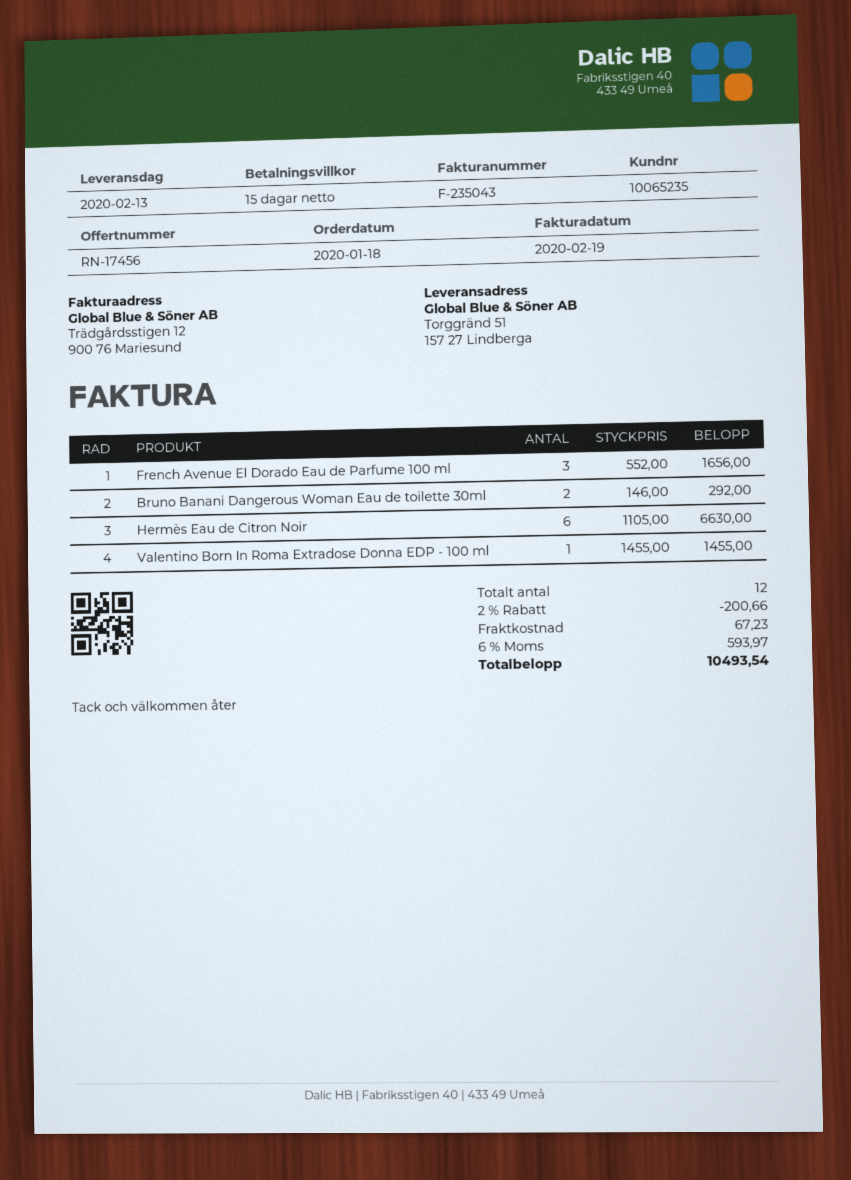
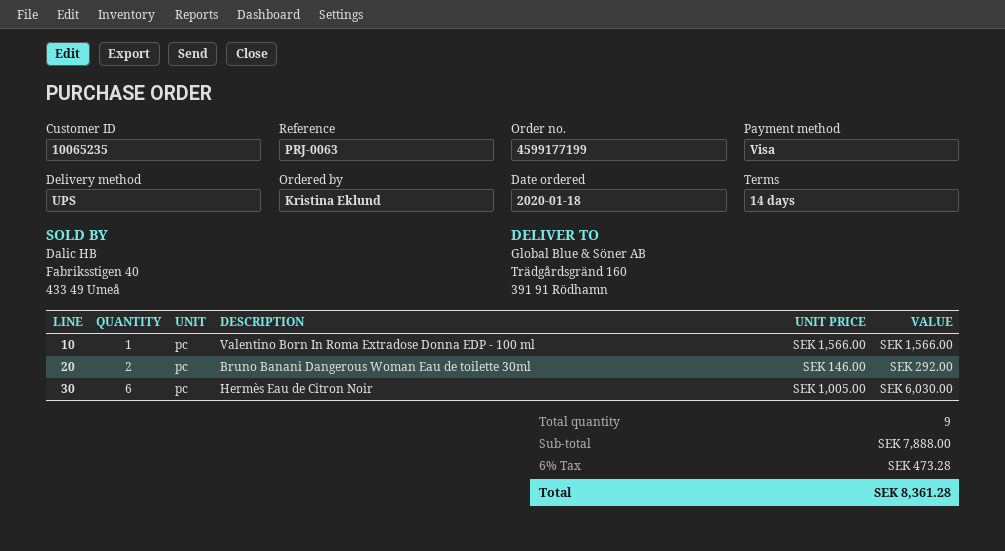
payment terms: 15 days -> 14 days
ship to: Torggränd 51, 157 27 Lindberga -> Trädgårdsgränd 160, 391 91 Rödhamn
French Avenue El Dorado Eau de Parfume 100 ml: 3 x 552.00 = 1656.00 -> none
Hermès Eau de Citron Noir: 6 x 1105.00 = 6630.00 -> 6 x 1005.00 = 6030.00
Valentino Born In Roma Extradose Donna EDP - 100 ml: 1 x 1455.00 = 1455.00 -> 1 x 1566.00 = 1566.00
total quantity: 12 -> 9
discount: 2% = 200.66 -> none
shipping: 67.23 -> none
tax: 6% = 593.97 -> 6% = 473.28
total: 10493.54 -> 8361.28

